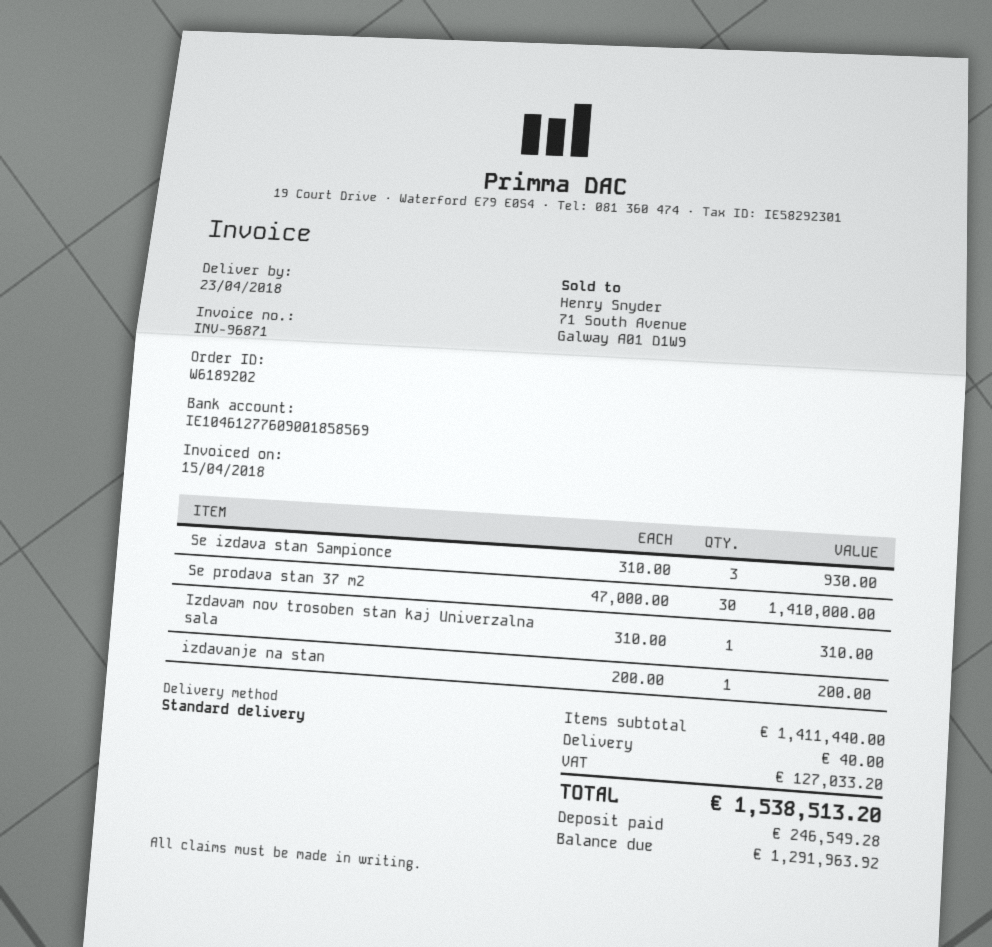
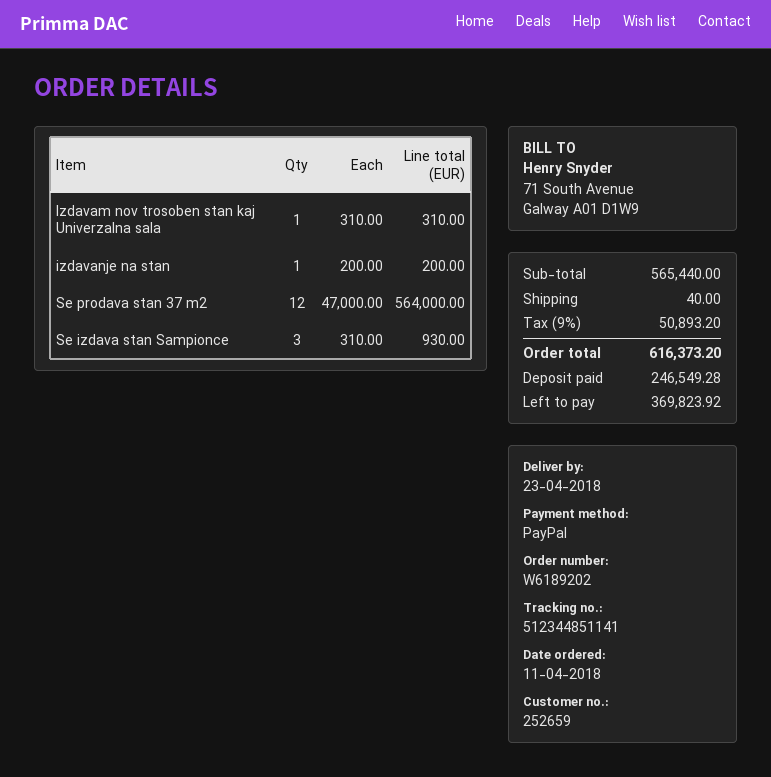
Se prodava stan 37 m2: 30 x 47000.00 = 1410000.00 -> 12 x 47000.00 = 564000.00
subtotal: 1411440.00 -> 565440.00
tax: 127033.20 -> 50893.20
total: 1538513.20 -> 616373.20
balance: 1291963.92 -> 369823.92

